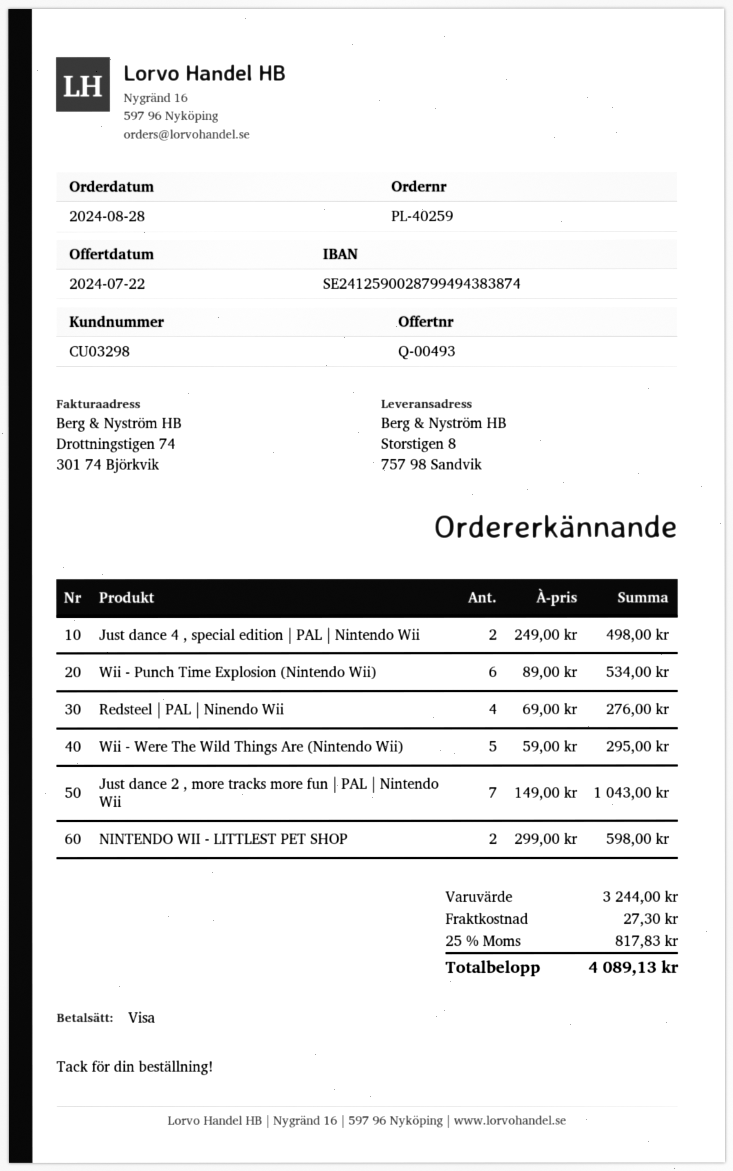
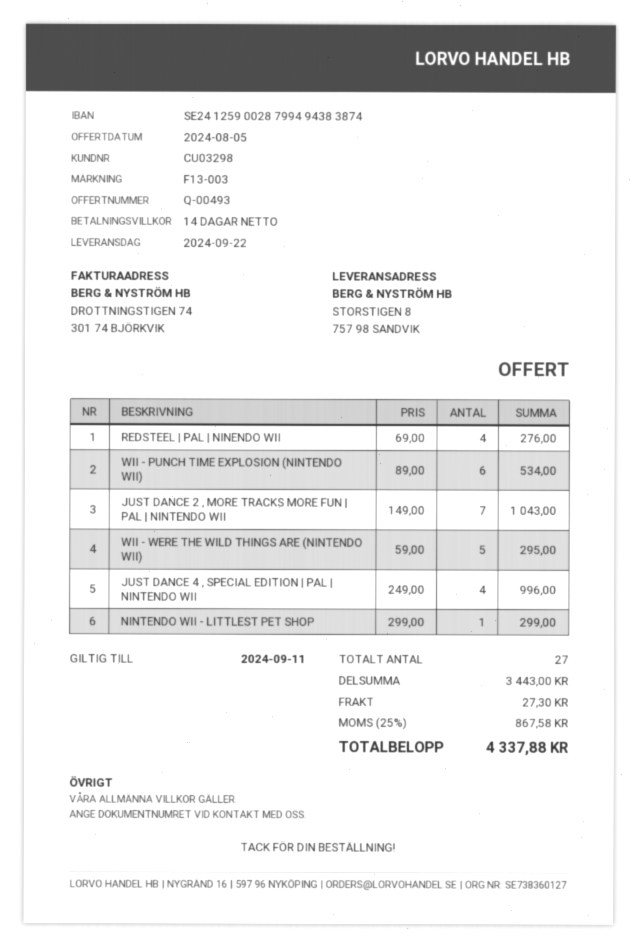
quote date: 2024-07-22 -> 2024-08-05
Just dance 4 , special edition | PAL | Nintendo Wii: 2 x 249.00 = 498.00 -> 4 x 249.00 = 996.00
NINTENDO WII - LITTLEST PET SHOP: 2 x 299.00 = 598.00 -> 1 x 299.00 = 299.00
subtotal: 3244.00 -> 3443.00
tax: 25% = 817.83 -> 25% = 867.58
total: 4089.13 -> 4337.88

